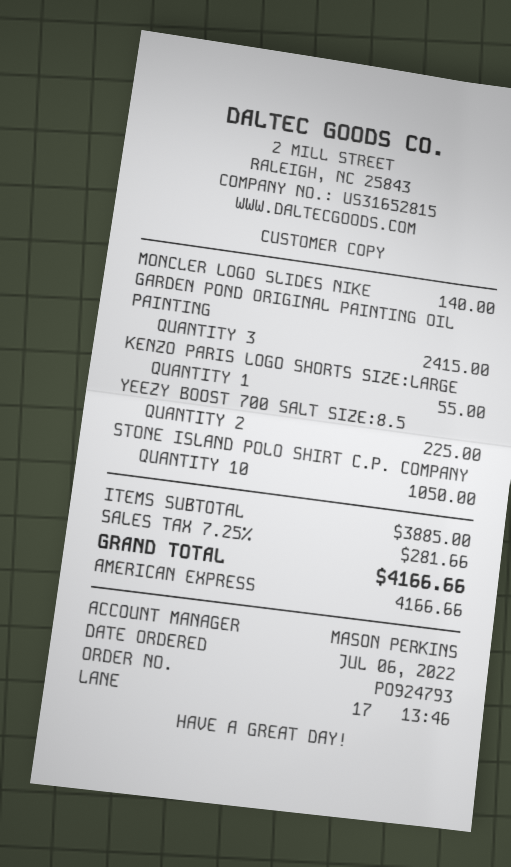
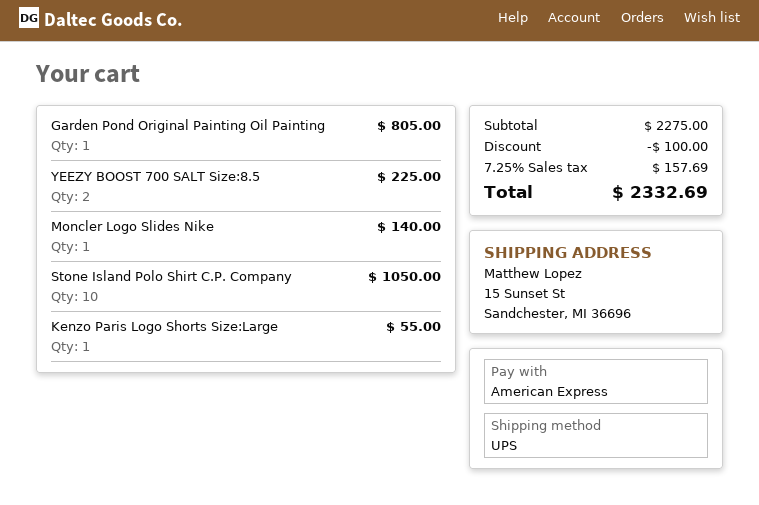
GARDEN POND ORIGINAL PAINTING OIL PAINTING: 3 for 2415.00 -> 1 for 805.00
subtotal: 3885.00 -> 2275.00
discount: none -> 100.00
tax: 7.25% = 281.66 -> 7.25% = 157.69
total: 4166.66 -> 2332.69

